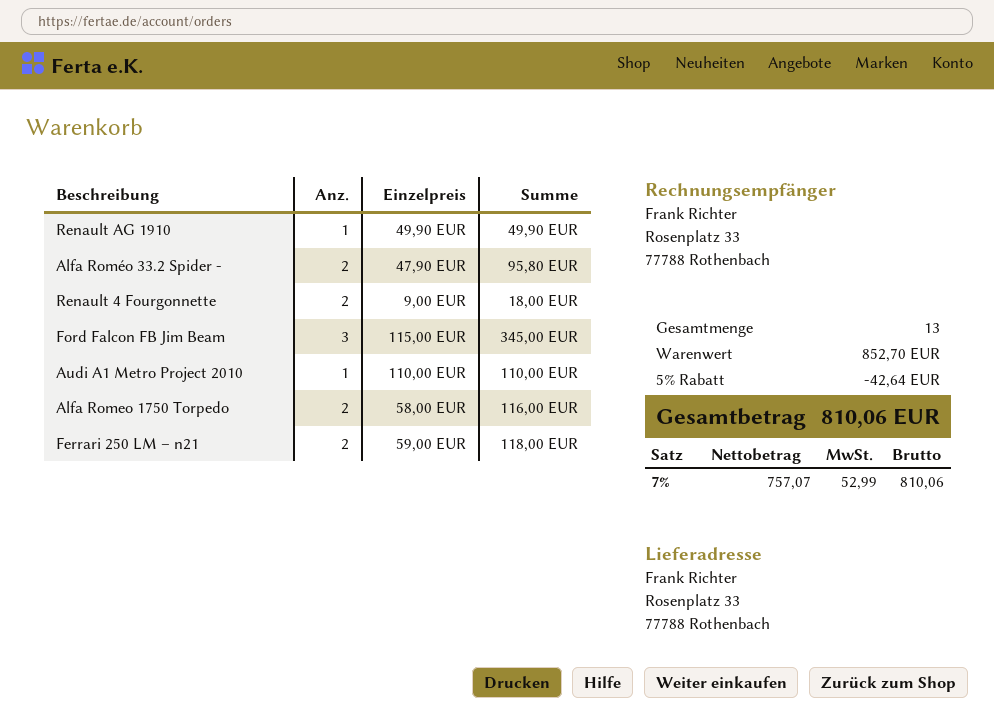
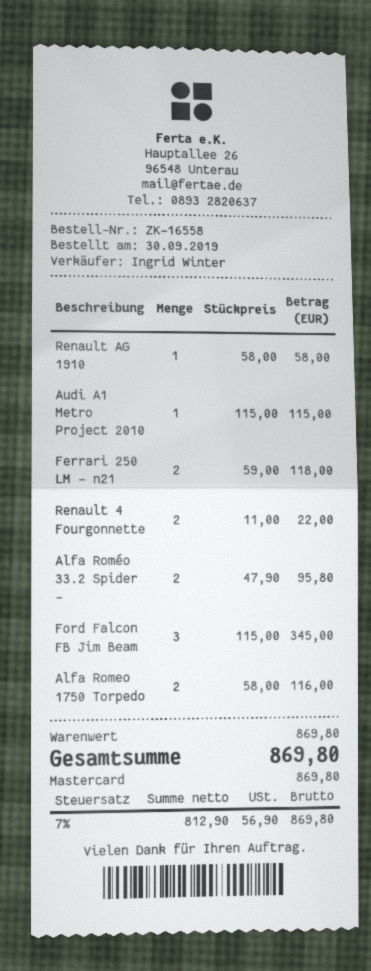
Renault AG 1910: 1 x 49.90 = 49.90 -> 1 x 58.00 = 58.00
Renault 4 Fourgonnette: 2 x 9.00 = 18.00 -> 2 x 11.00 = 22.00
Audi A1 Metro Project 2010: 1 x 110.00 = 110.00 -> 1 x 115.00 = 115.00
subtotal: 852.70 -> 869.80
discount: 5% = 42.64 -> none
net: 757.07 -> 812.90
tax: 7% = 52.99 -> 7% = 56.90
total: 810.06 -> 869.80

